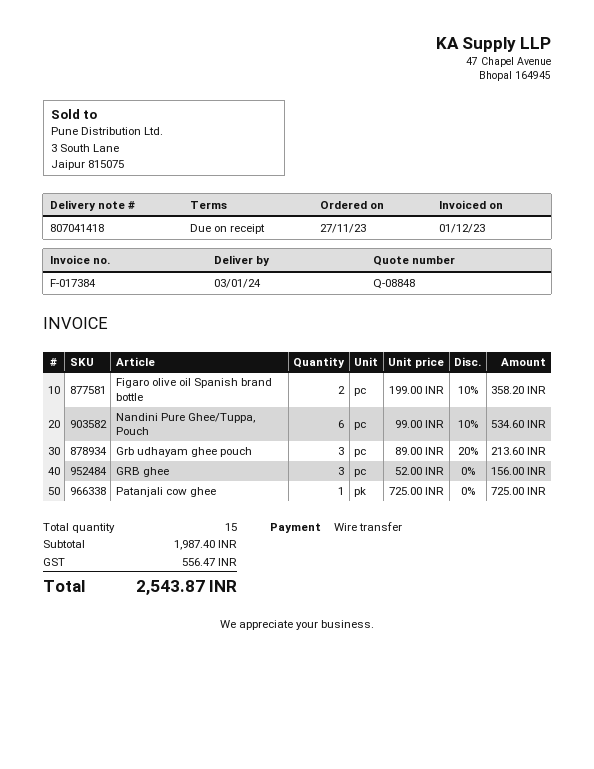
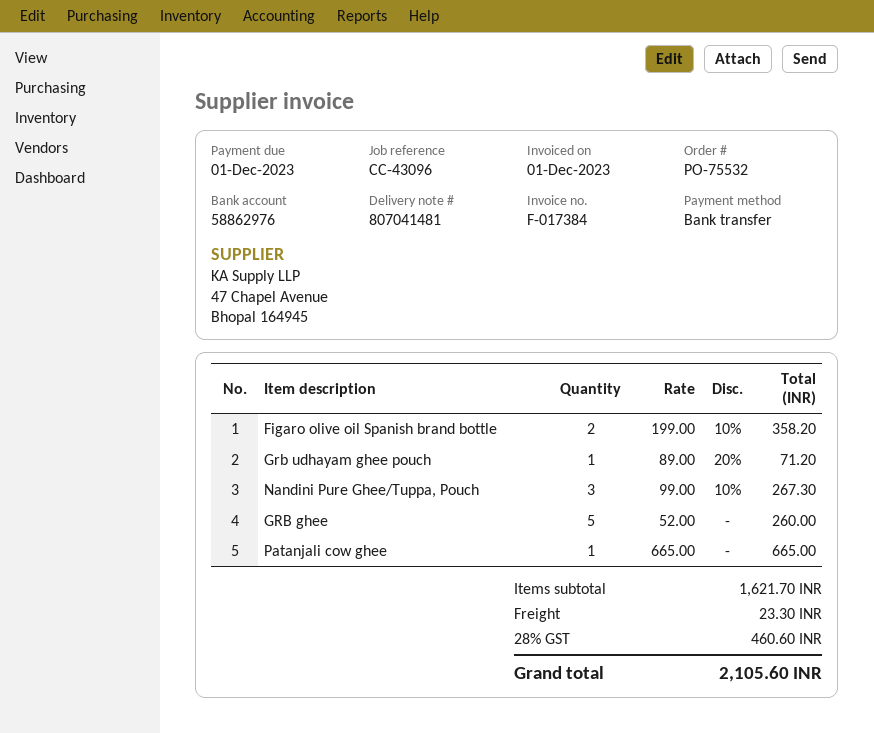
delivery note number: 807041418 -> 807041481
Nandini Pure Ghee/Tuppa, Pouch: 6 x 99.00 - 10% = 534.60 -> 3 x 99.00 - 10% = 267.30
Grb udhayam ghee pouch: 3 x 89.00 - 20% = 213.60 -> 1 x 89.00 - 20% = 71.20
GRB ghee: 3 x 52.00 = 156.00 -> 5 x 52.00 = 260.00
Patanjali cow ghee: 1 x 725.00 = 725.00 -> 1 x 665.00 = 665.00
subtotal: 1987.40 -> 1621.70
shipping: none -> 23.30
tax: 556.47 -> 460.60
total: 2543.87 -> 2105.60

